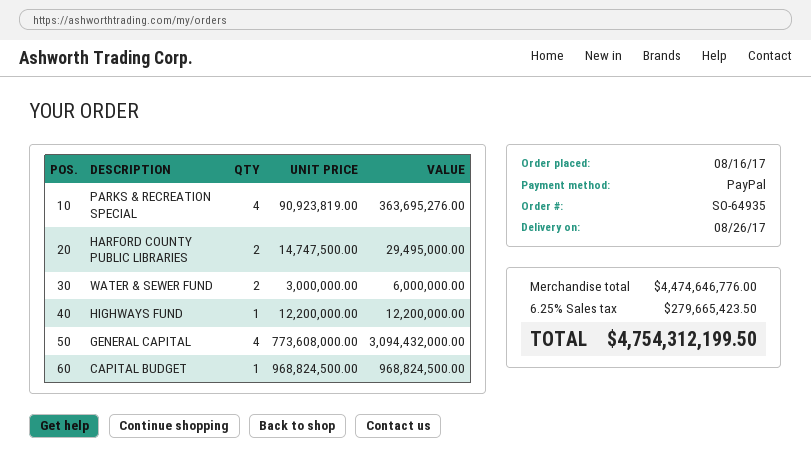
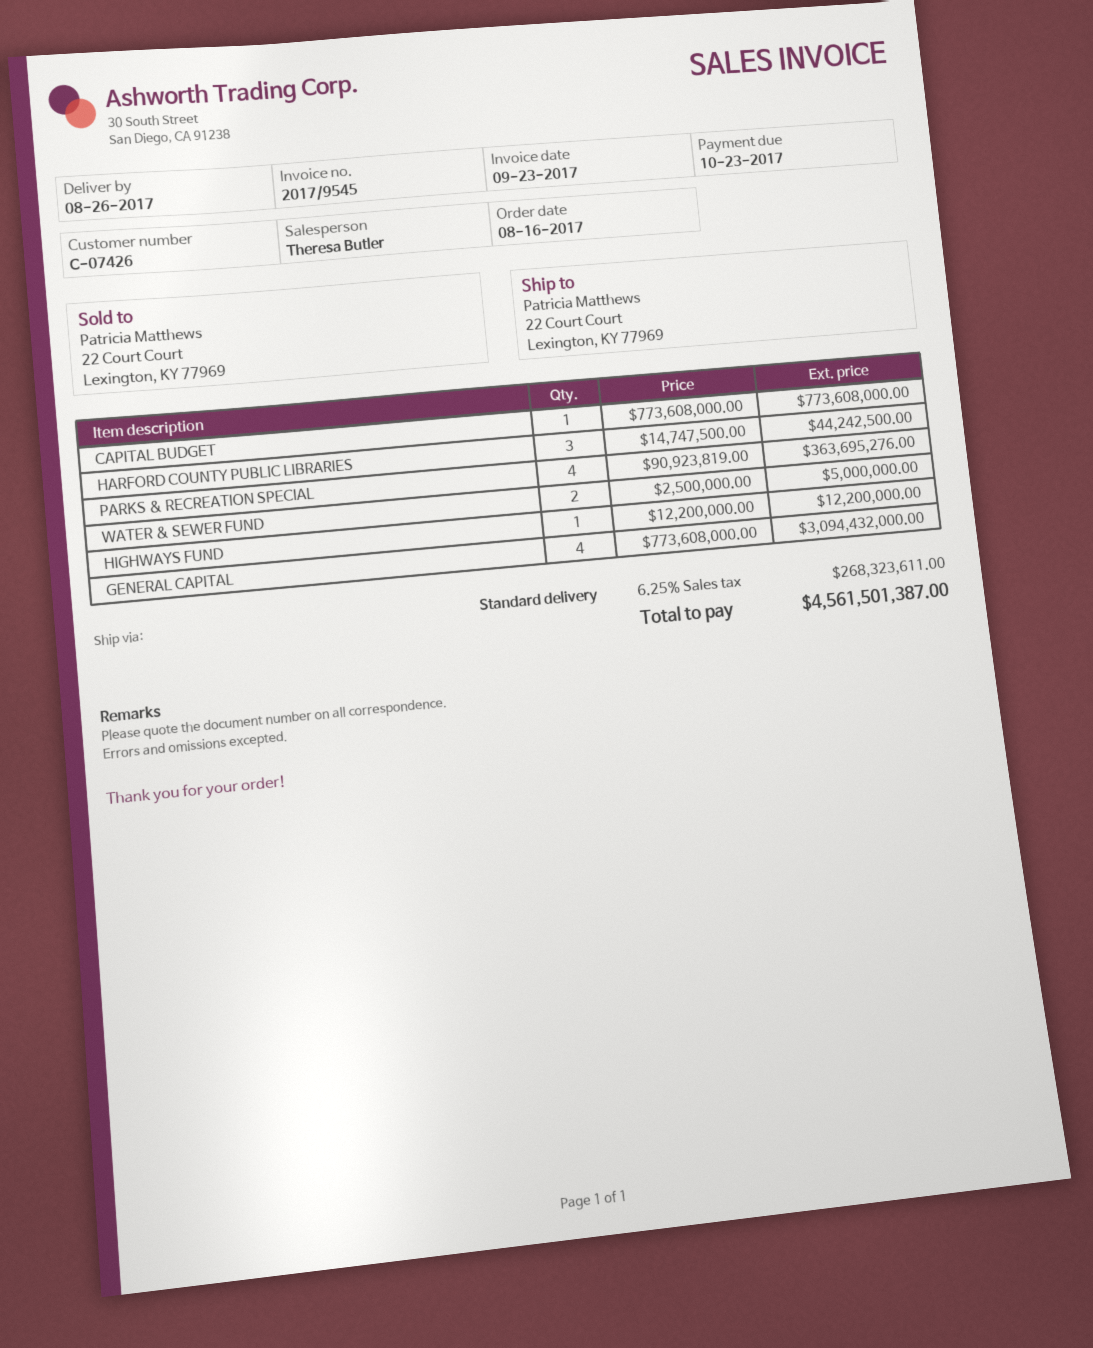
HARFORD COUNTY PUBLIC LIBRARIES: 2 x 14747500.00 = 29495000.00 -> 3 x 14747500.00 = 44242500.00
WATER & SEWER FUND: 2 x 3000000.00 = 6000000.00 -> 2 x 2500000.00 = 5000000.00
CAPITAL BUDGET: 1 x 968824500.00 = 968824500.00 -> 1 x 773608000.00 = 773608000.00
tax: 6.25% = 279665423.50 -> 6.25% = 268323611.00
total: 4754312199.50 -> 4561501387.00

